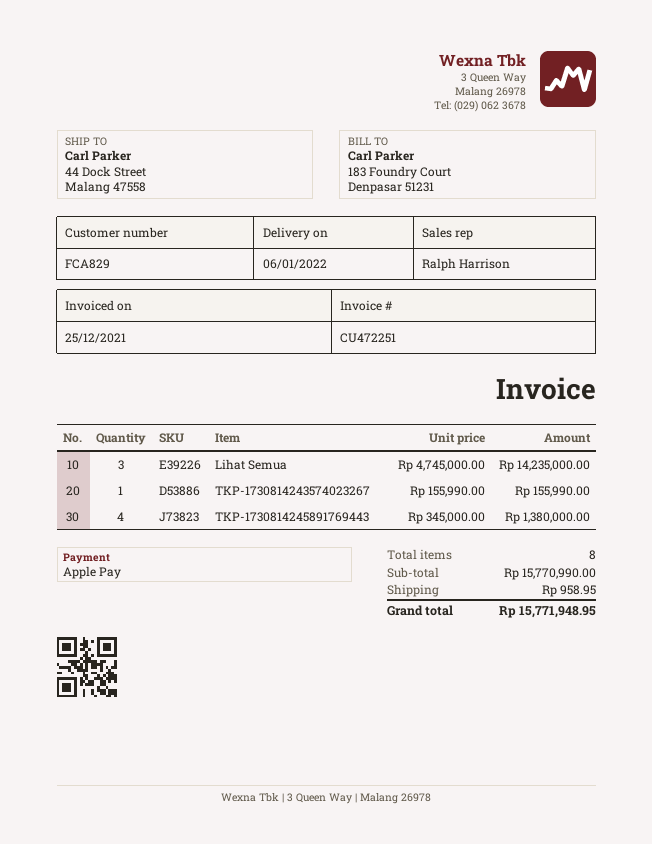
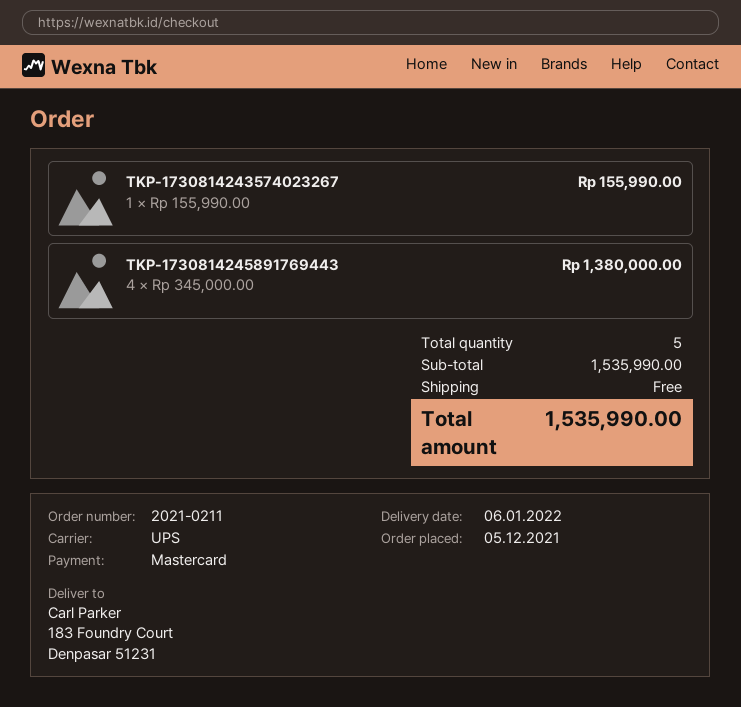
payment method: Apple Pay -> Mastercard
ship to: 44 Dock Street, Malang 47558 -> 183 Foundry Court, Denpasar 51231
Lihat Semua: 3 x 4745000.00 = 14235000.00 -> none
total quantity: 8 -> 5
subtotal: 15770990.00 -> 1535990.00
shipping: 958.95 -> 0.00
total: 15771948.95 -> 1535990.00

